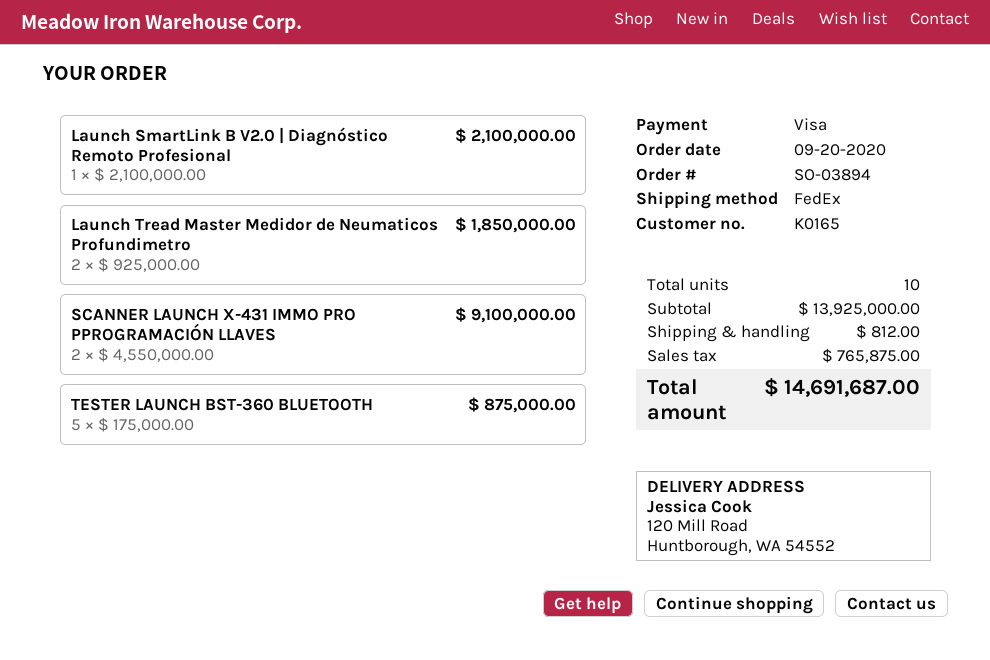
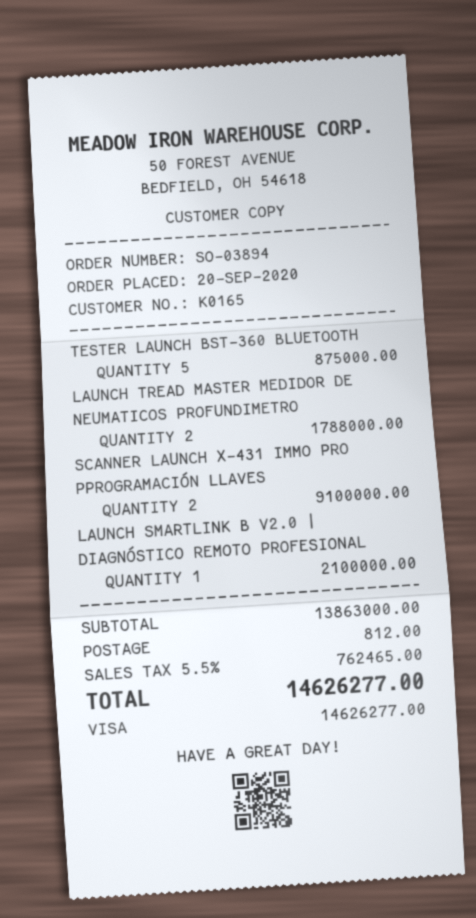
Launch Tread Master Medidor de Neumaticos Profundimetro: 2 for 1850000.00 -> 2 for 1788000.00
subtotal: 13925000.00 -> 13863000.00
tax: 765875.00 -> 762465.00
total: 14691687.00 -> 14626277.00

